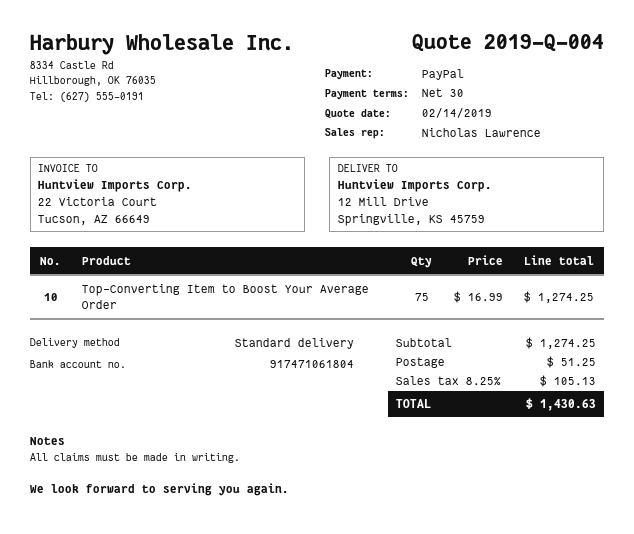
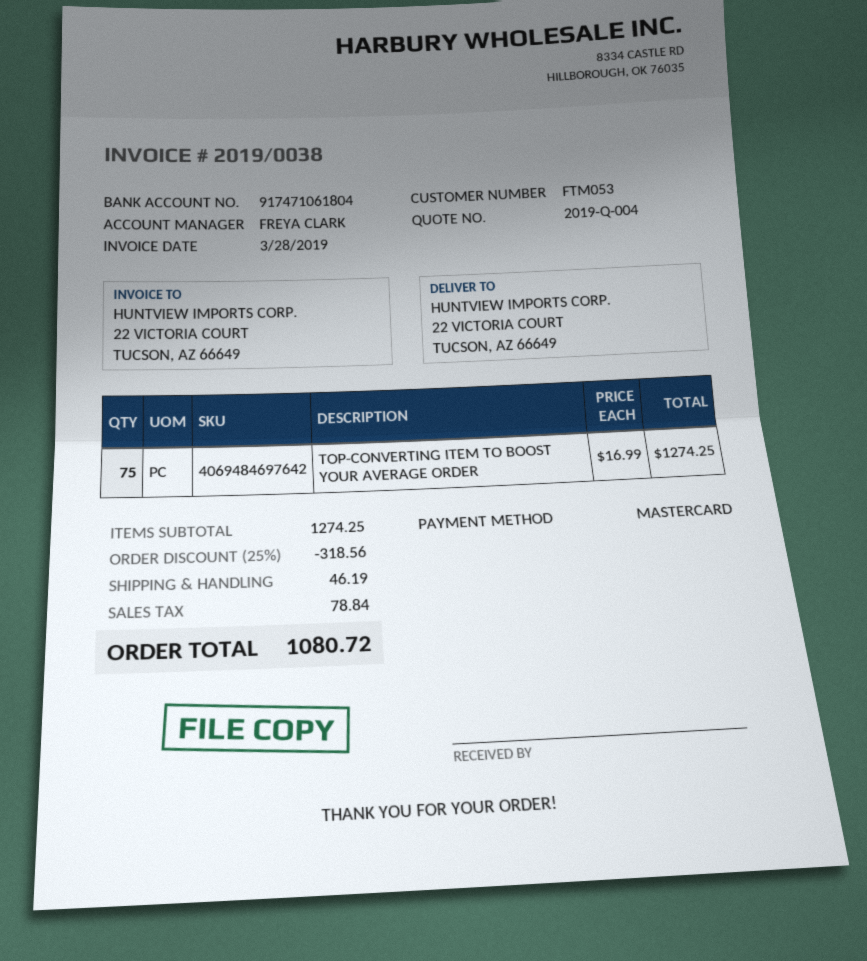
sales rep: Nicholas Lawrence -> FREYA CLARK
payment method: PayPal -> Mastercard
ship to: 12 Mill Drive, Springville, KS 45759 -> 22 VICTORIA COURT, TUCSON, AZ 66649
discount: none -> 25% = 318.56
shipping: 51.25 -> 46.19
tax: 105.13 -> 78.84
total: 1430.63 -> 1080.72

